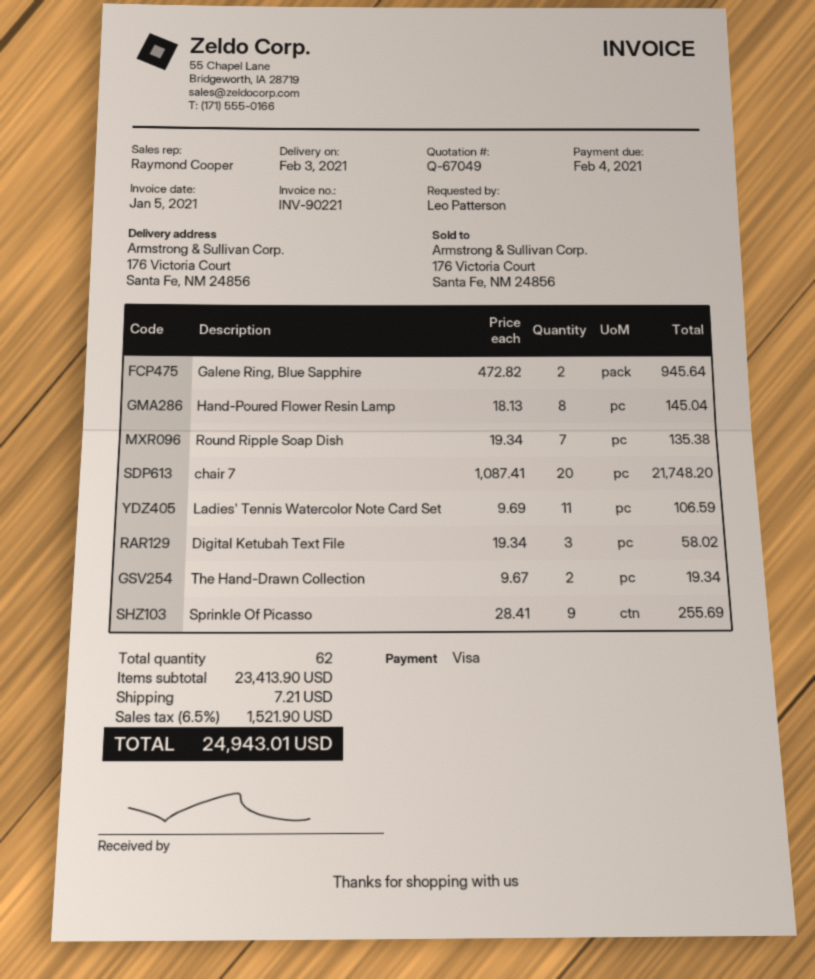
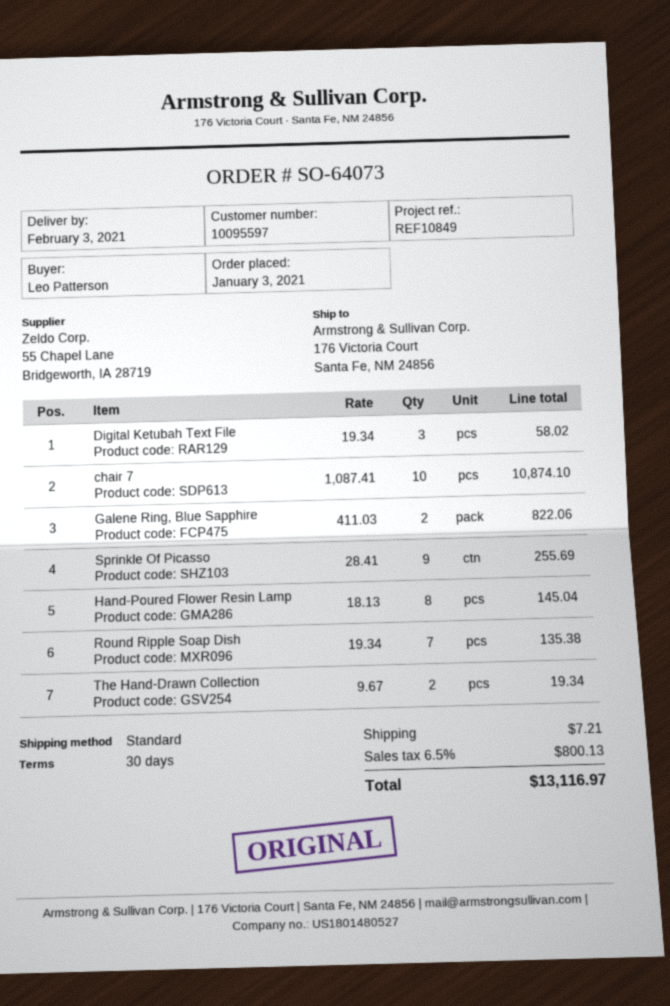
Galene Ring, Blue Sapphire: 2 x 472.82 = 945.64 -> 2 x 411.03 = 822.06
chair 7: 20 x 1087.41 = 21748.20 -> 10 x 1087.41 = 10874.10
Ladies' Tennis Watercolor Note Card Set: 11 x 9.69 = 106.59 -> none
tax: 6.5% = 1521.90 -> 6.5% = 800.13
total: 24943.01 -> 13116.97

